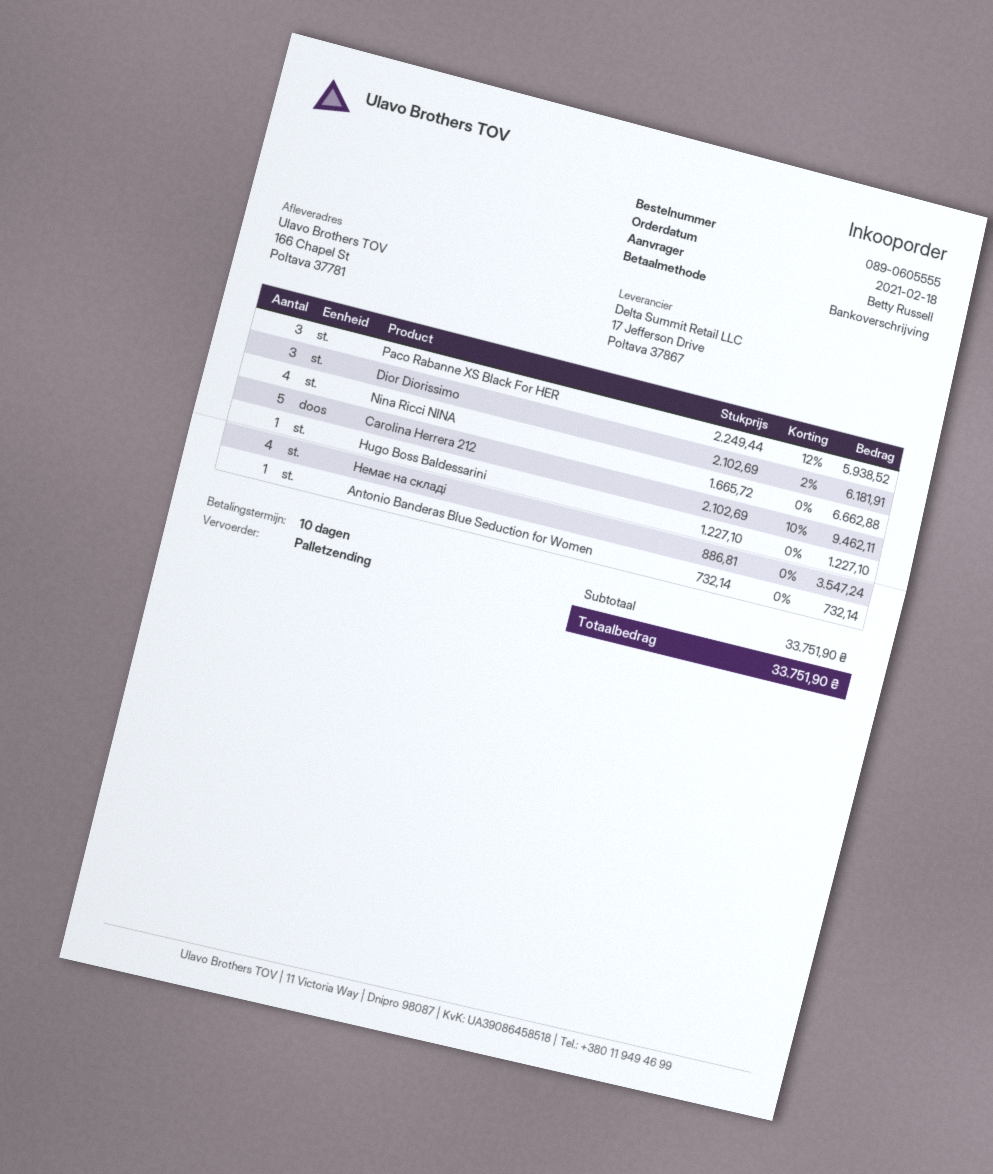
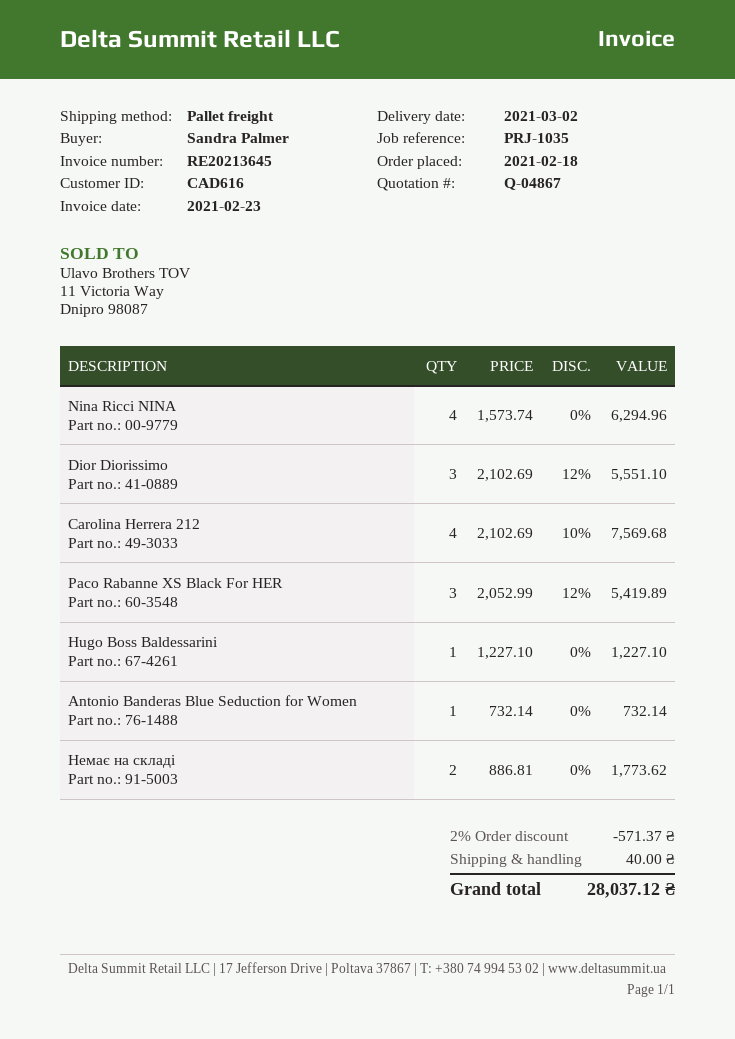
ordered by: Betty Russell -> Sandra Palmer
Paco Rabanne XS Black For HER: 3 x 2249.44 - 12% = 5938.52 -> 3 x 2052.99 - 12% = 5419.89
Dior Diorissimo: 3 x 2102.69 - 2% = 6181.91 -> 3 x 2102.69 - 12% = 5551.10
Nina Ricci NINA: 4 x 1665.72 = 6662.88 -> 4 x 1573.74 = 6294.96
Carolina Herrera 212: 5 x 2102.69 - 10% = 9462.11 -> 4 x 2102.69 - 10% = 7569.68
Немає на складі: 4 x 886.81 = 3547.24 -> 2 x 886.81 = 1773.62
discount: none -> 2% = 571.37
shipping: none -> 40.00
total: 33751.90 -> 28037.12

